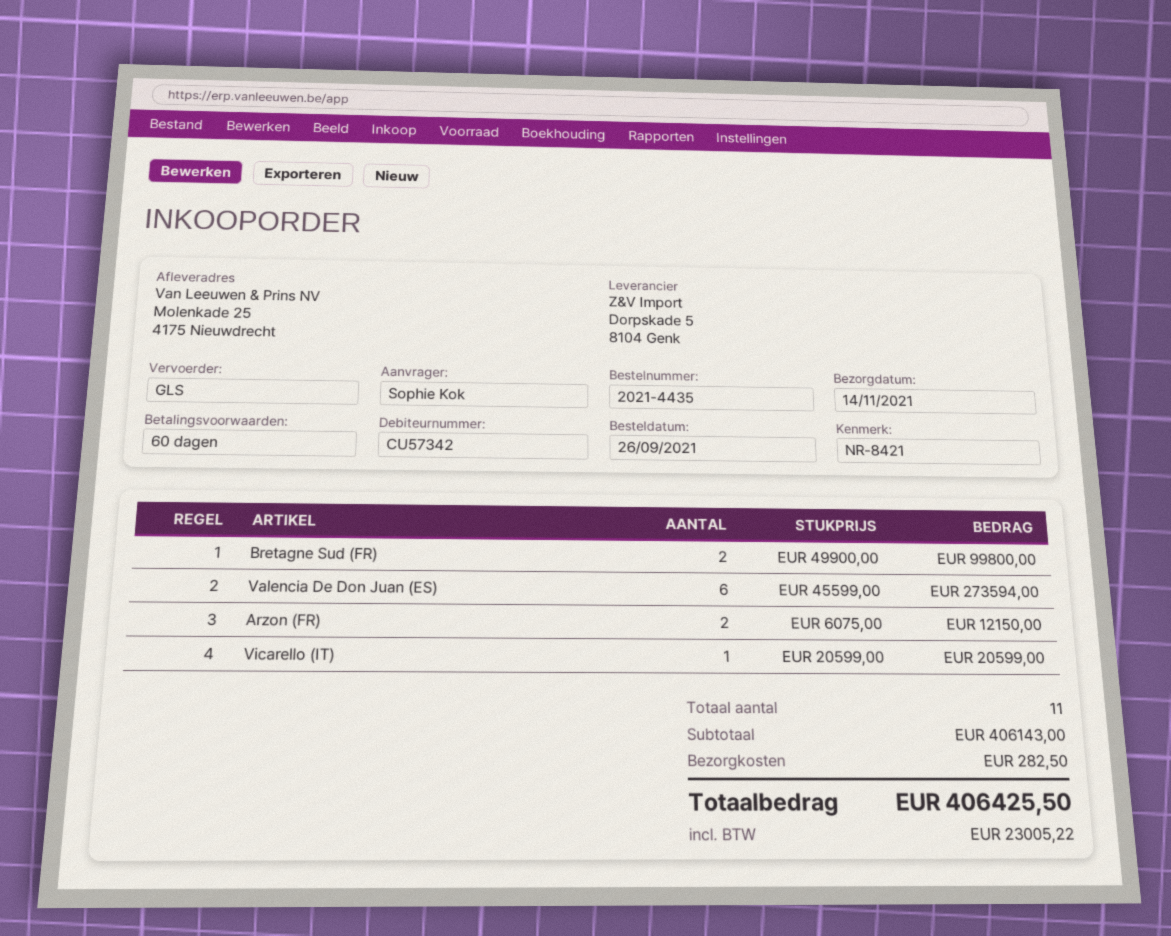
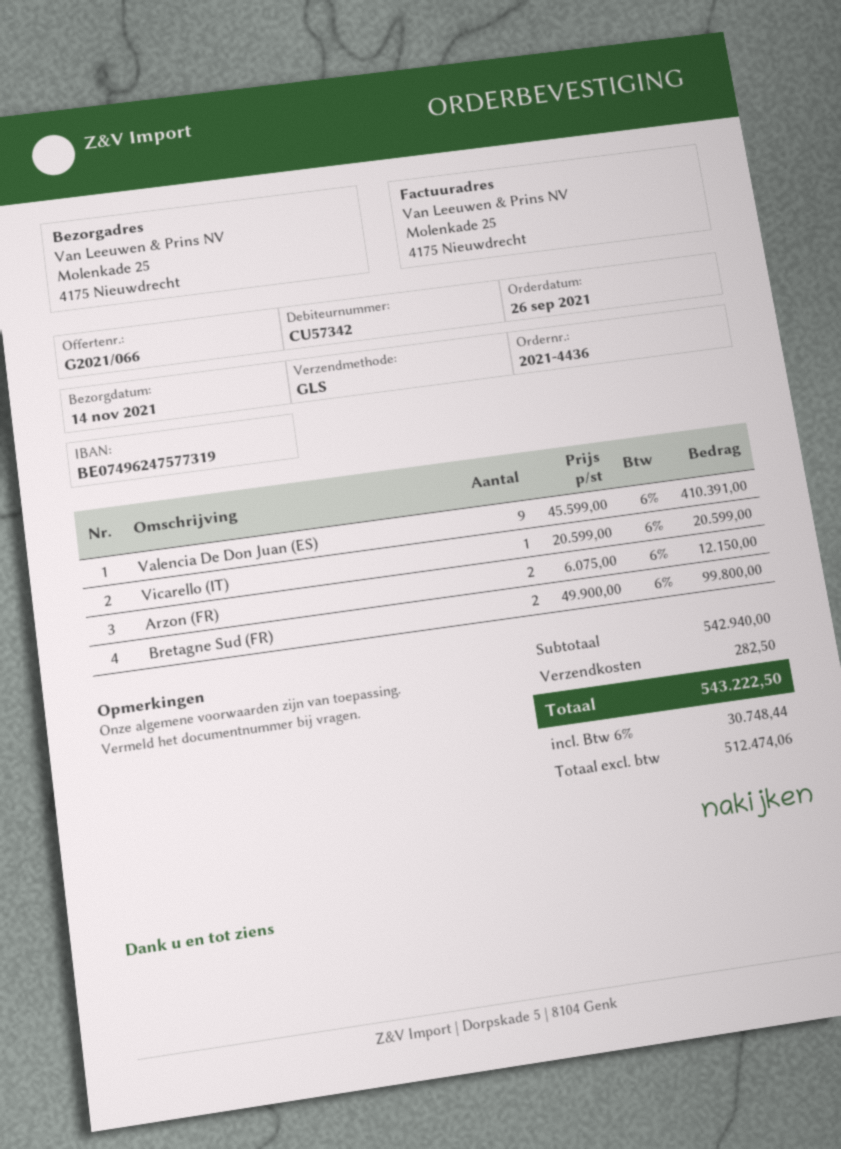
order number: 2021-4435 -> 2021-4436
Valencia De Don Juan (ES): 6 x 45599.00 = 273594.00 -> 9 x 45599.00 = 410391.00
subtotal: 406143.00 -> 542940.00
tax: 23005.22 -> 30748.44
total: 406425.50 -> 543222.50

